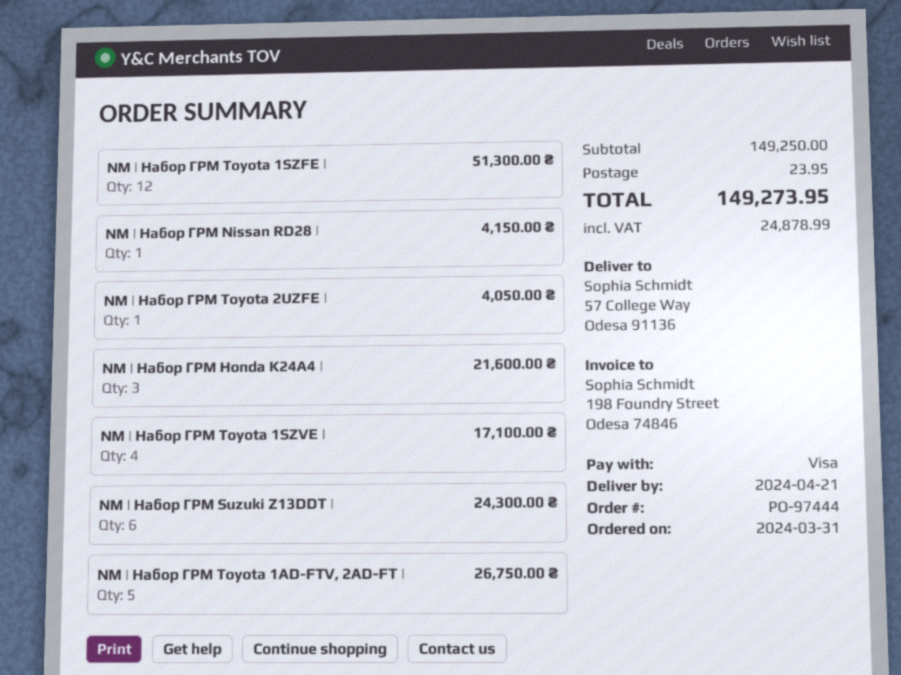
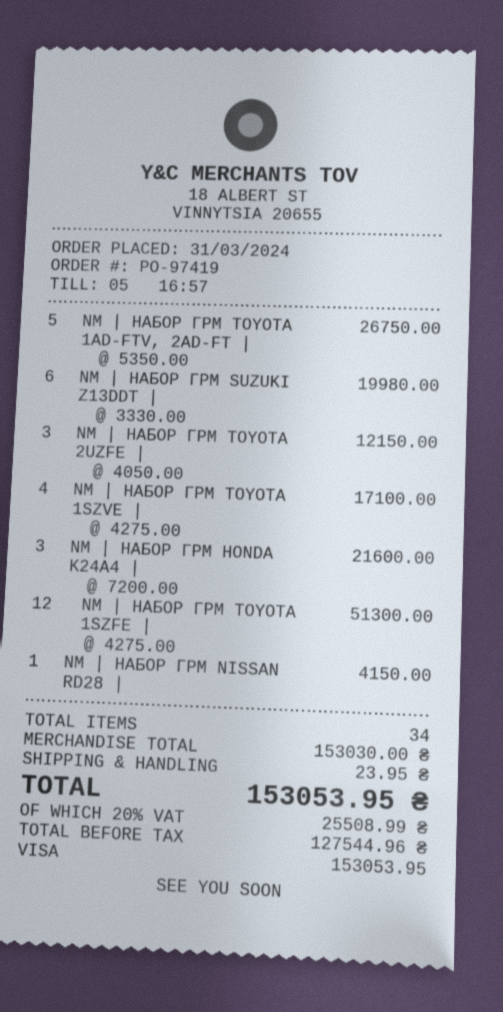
order number: PO-97444 -> PO-97419
NM | Набор ГРМ Toyota 2UZFE |: 1 for 4050.00 -> 3 for 12150.00
NM | Набор ГРМ Suzuki Z13DDT |: 6 for 24300.00 -> 6 for 19980.00
subtotal: 149250.00 -> 153030.00
tax: 24878.99 -> 25508.99
total: 149273.95 -> 153053.95

